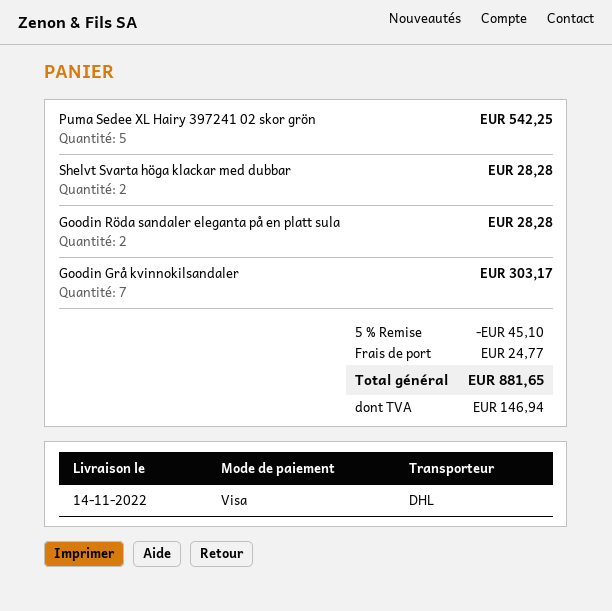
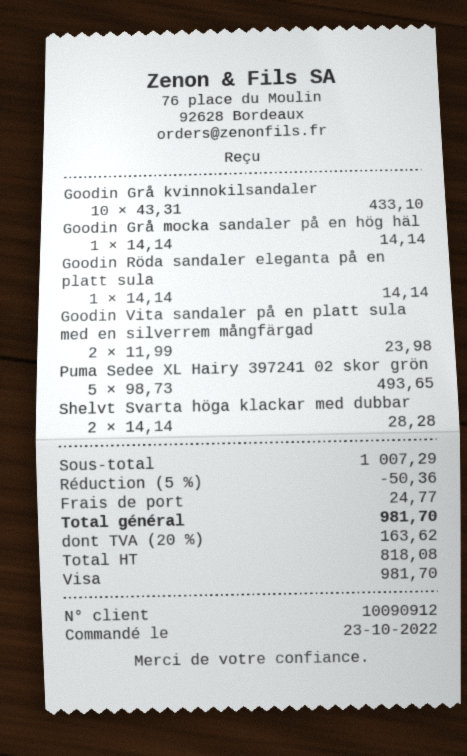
Puma Sedee XL Hairy 397241 02 skor grön: 5 for 542.25 -> 5 for 493.65
Goodin Röda sandaler eleganta på en platt sula: 2 for 28.28 -> 1 for 14.14
Goodin Grå kvinnokilsandaler: 7 for 303.17 -> 10 for 433.10
Goodin Grå mocka sandaler på en hög häl: none -> 1 for 14.14
Goodin Vita sandaler på en platt sula med en silverrem mångfärgad: none -> 2 for 23.98
discount: 5% = 45.10 -> 5% = 50.36
tax: 146.94 -> 163.62
total: 881.65 -> 981.70

